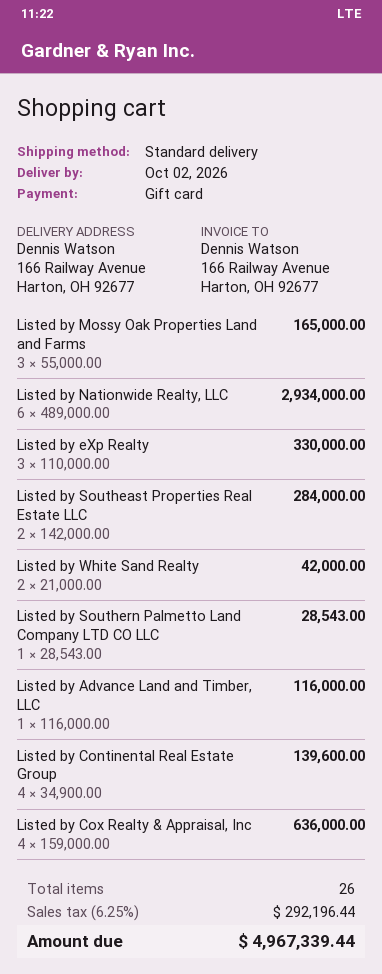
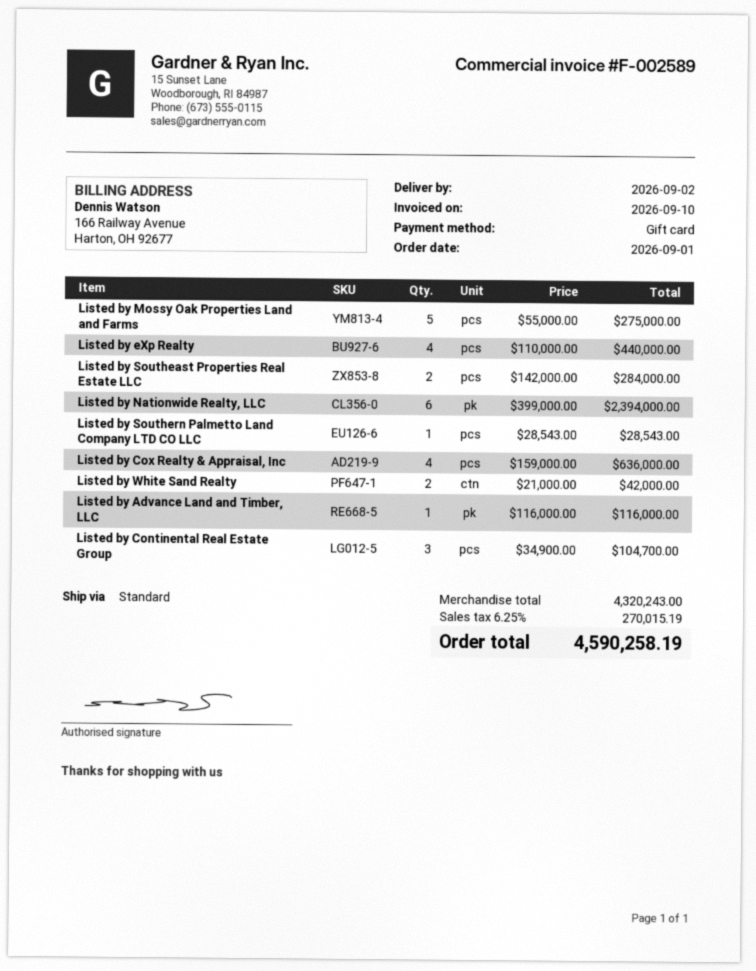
delivery date: 2026-10-02 -> 2026-09-02
Listed by Mossy Oak Properties Land and Farms: 3 x 55000.00 = 165000.00 -> 5 x 55000.00 = 275000.00
Listed by Nationwide Realty, LLC: 6 x 489000.00 = 2934000.00 -> 6 x 399000.00 = 2394000.00
Listed by eXp Realty: 3 x 110000.00 = 330000.00 -> 4 x 110000.00 = 440000.00
Listed by Continental Real Estate Group: 4 x 34900.00 = 139600.00 -> 3 x 34900.00 = 104700.00
tax: 6.25% = 292196.44 -> 6.25% = 270015.19
total: 4967339.44 -> 4590258.19

